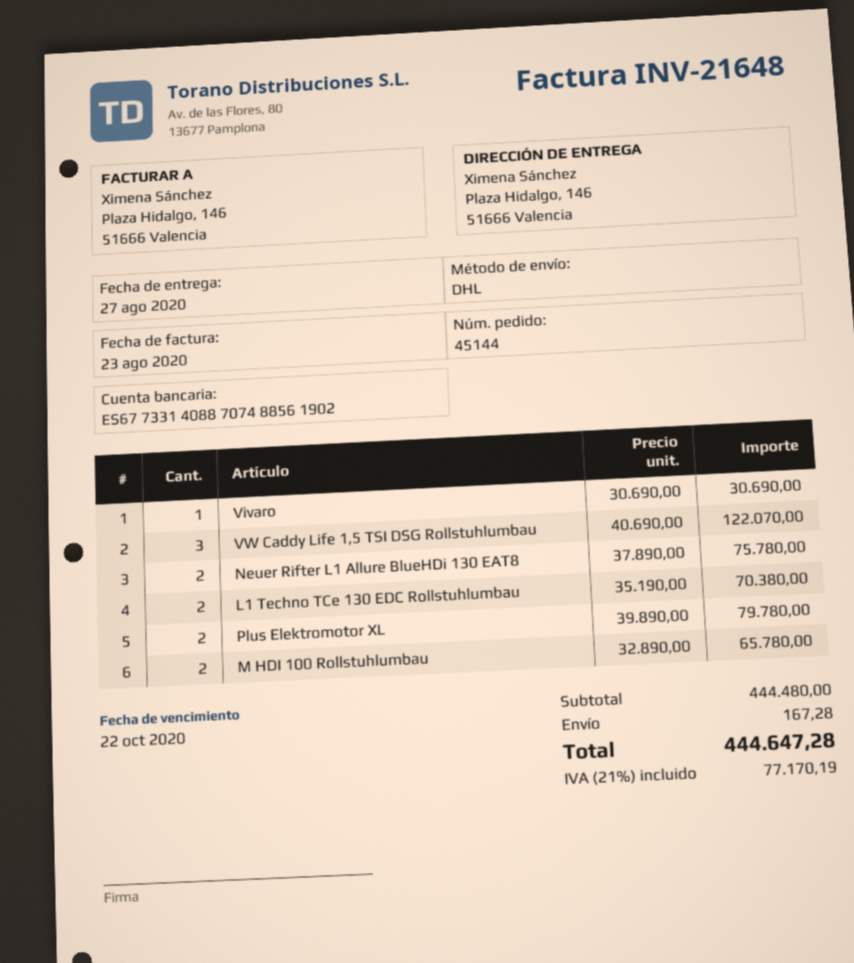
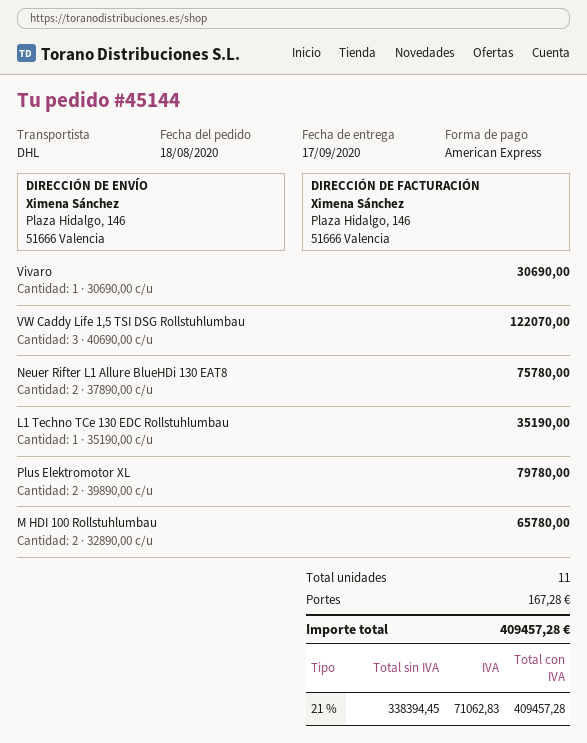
delivery date: 2020-08-27 -> 2020-09-17
L1 Techno TCe 130 EDC Rollstuhlumbau: 2 x 35190.00 = 70380.00 -> 1 x 35190.00 = 35190.00
tax: 21% = 77170.19 -> 21% = 71062.83
total: 444647.28 -> 409457.28

